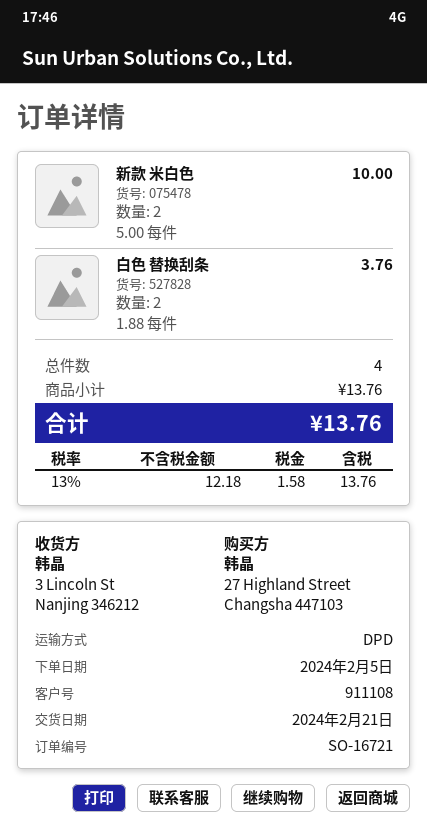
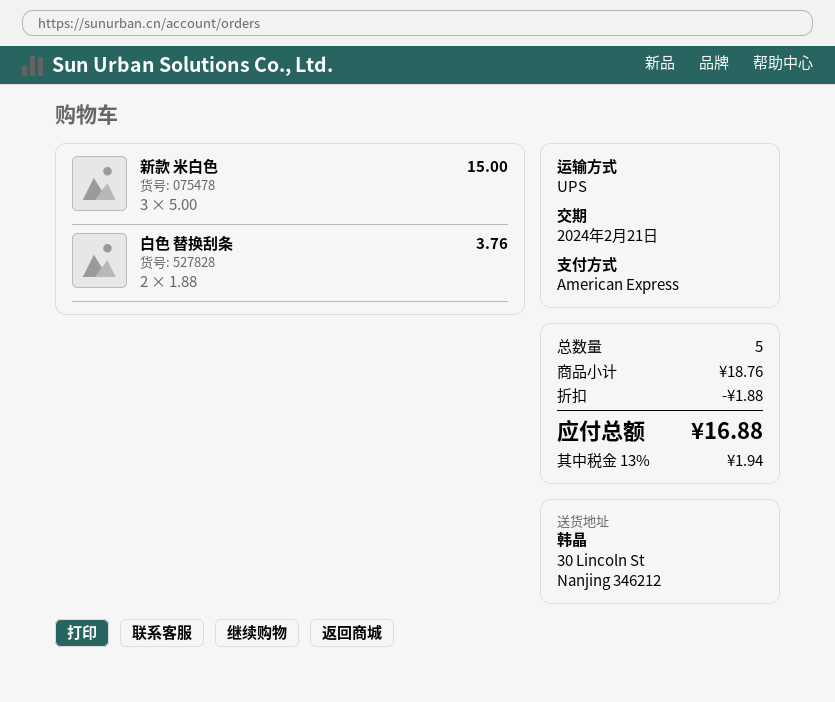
shipping method: DPD -> UPS
ship to: 3 Lincoln St, Nanjing 346212 -> 30 Lincoln St, Nanjing 346212
新款 米白色: 2 x 5.00 = 10.00 -> 3 x 5.00 = 15.00
total quantity: 4 -> 5
subtotal: 13.76 -> 18.76
discount: none -> 1.88
tax: 13% = 1.58 -> 13% = 1.94
total: 13.76 -> 16.88

